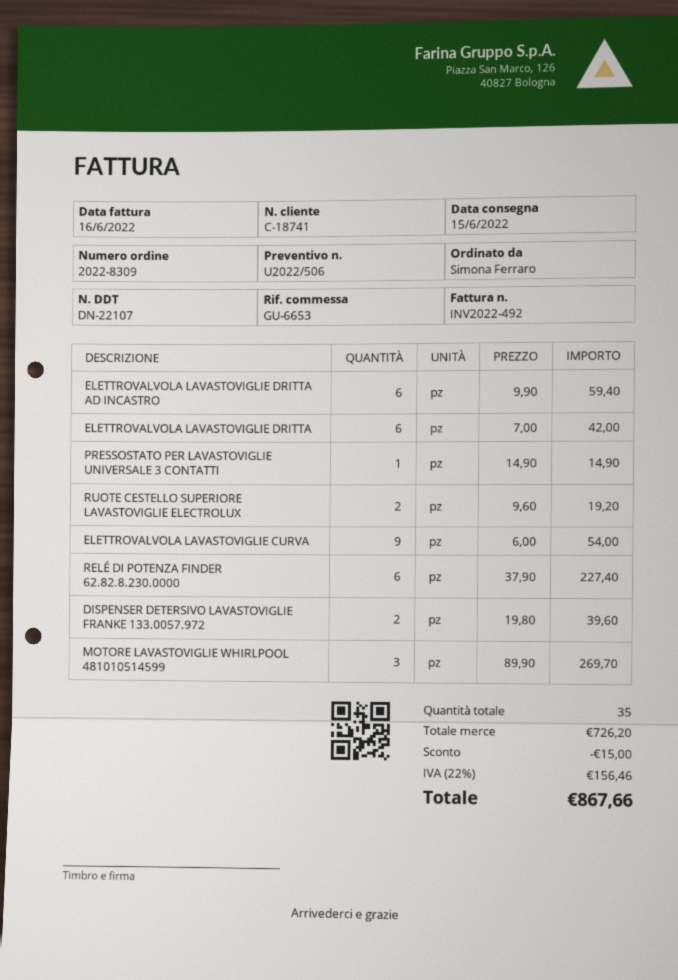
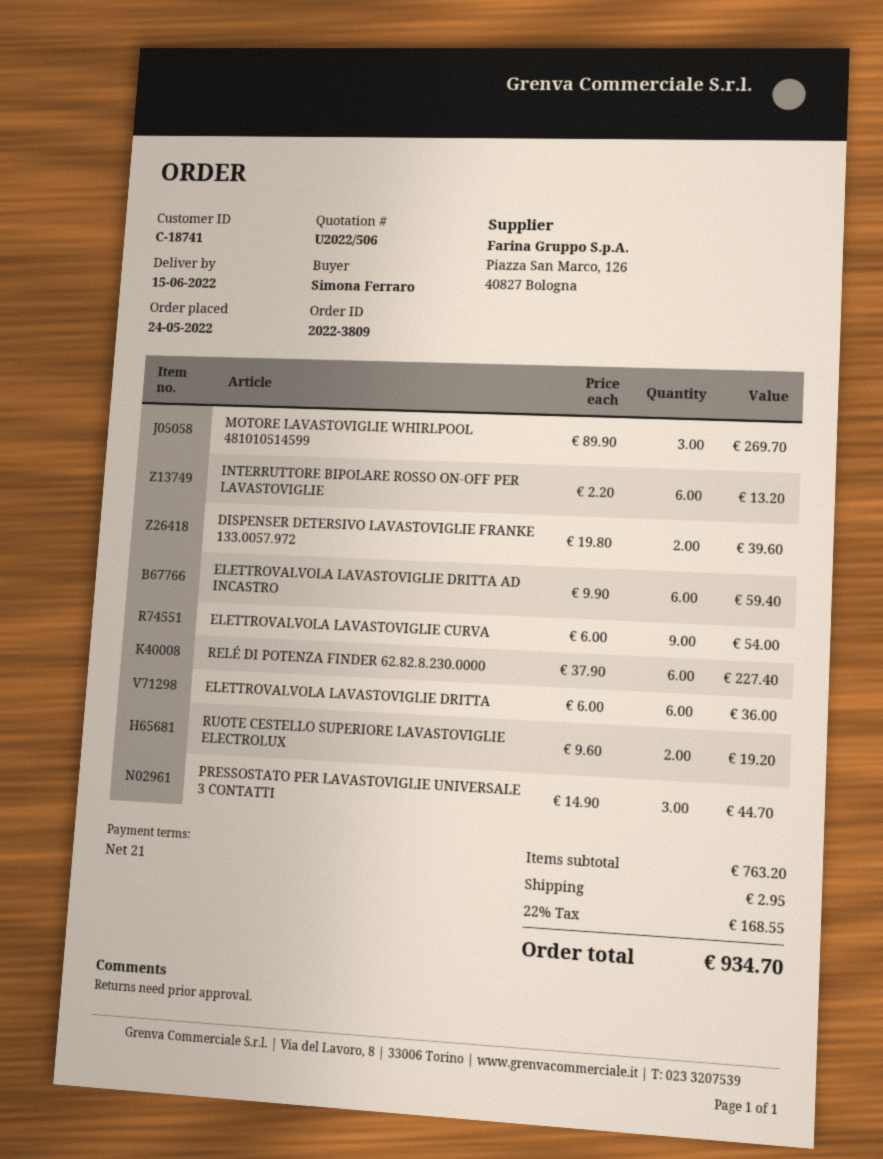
order number: 2022-8309 -> 2022-3809
ELETTROVALVOLA LAVASTOVIGLIE DRITTA: 6 x 7.00 = 42.00 -> 6 x 6.00 = 36.00
PRESSOSTATO PER LAVASTOVIGLIE UNIVERSALE 3 CONTATTI: 1 x 14.90 = 14.90 -> 3 x 14.90 = 44.70
INTERRUTTORE BIPOLARE ROSSO ON-OFF PER LAVASTOVIGLIE: none -> 6 x 2.20 = 13.20
subtotal: 726.20 -> 763.20
discount: 15.00 -> none
shipping: none -> 2.95
tax: 22% = 156.46 -> 22% = 168.55
total: 867.66 -> 934.70

